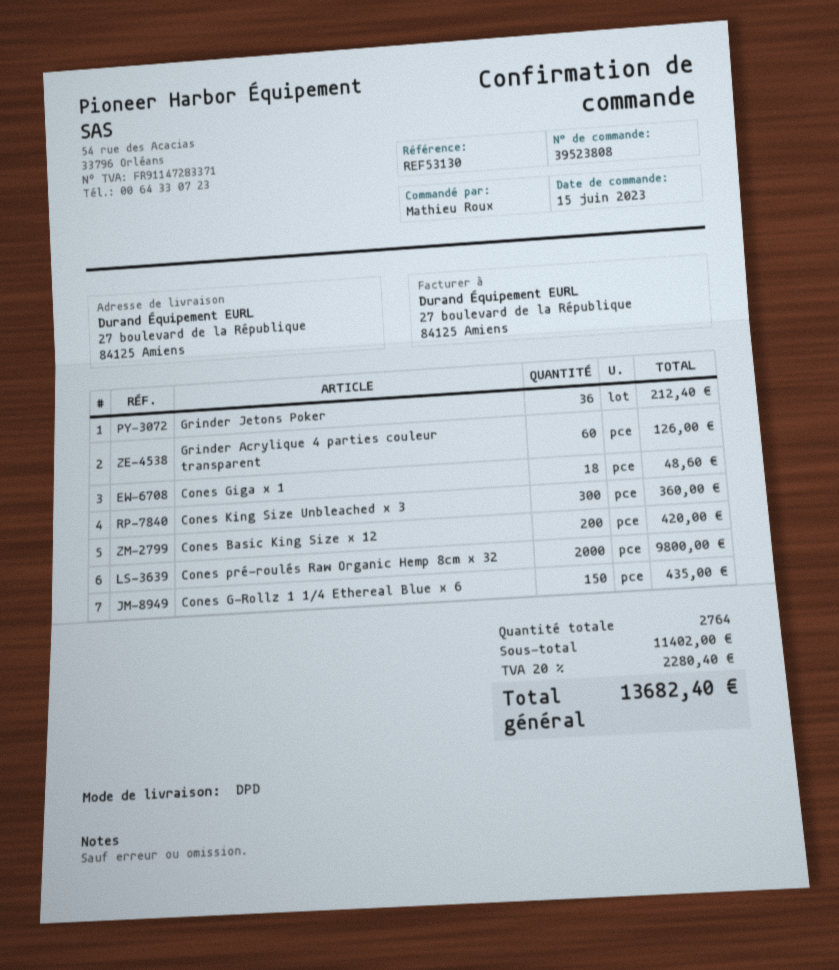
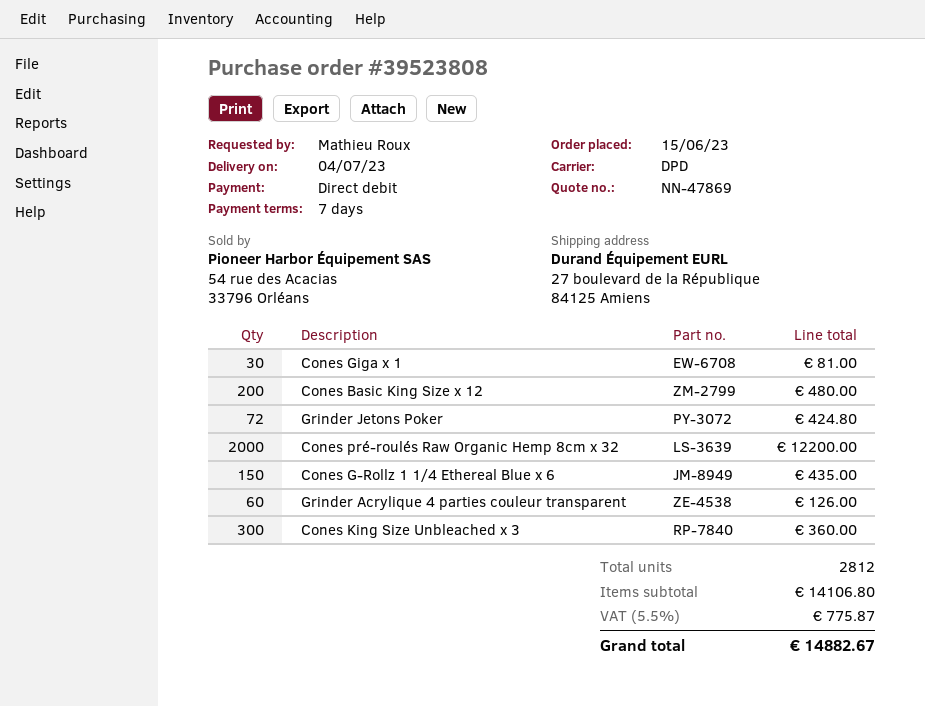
Grinder Jetons Poker: 36 for 212.40 -> 72 for 424.80
Cones Giga x 1: 18 for 48.60 -> 30 for 81.00
Cones Basic King Size x 12: 200 for 420.00 -> 200 for 480.00
Cones pré-roulés Raw Organic Hemp 8cm x 32: 2000 for 9800.00 -> 2000 for 12200.00
total quantity: 2764 -> 2812
subtotal: 11402.00 -> 14106.80
tax: 20% = 2280.40 -> 5.5% = 775.87
total: 13682.40 -> 14882.67

